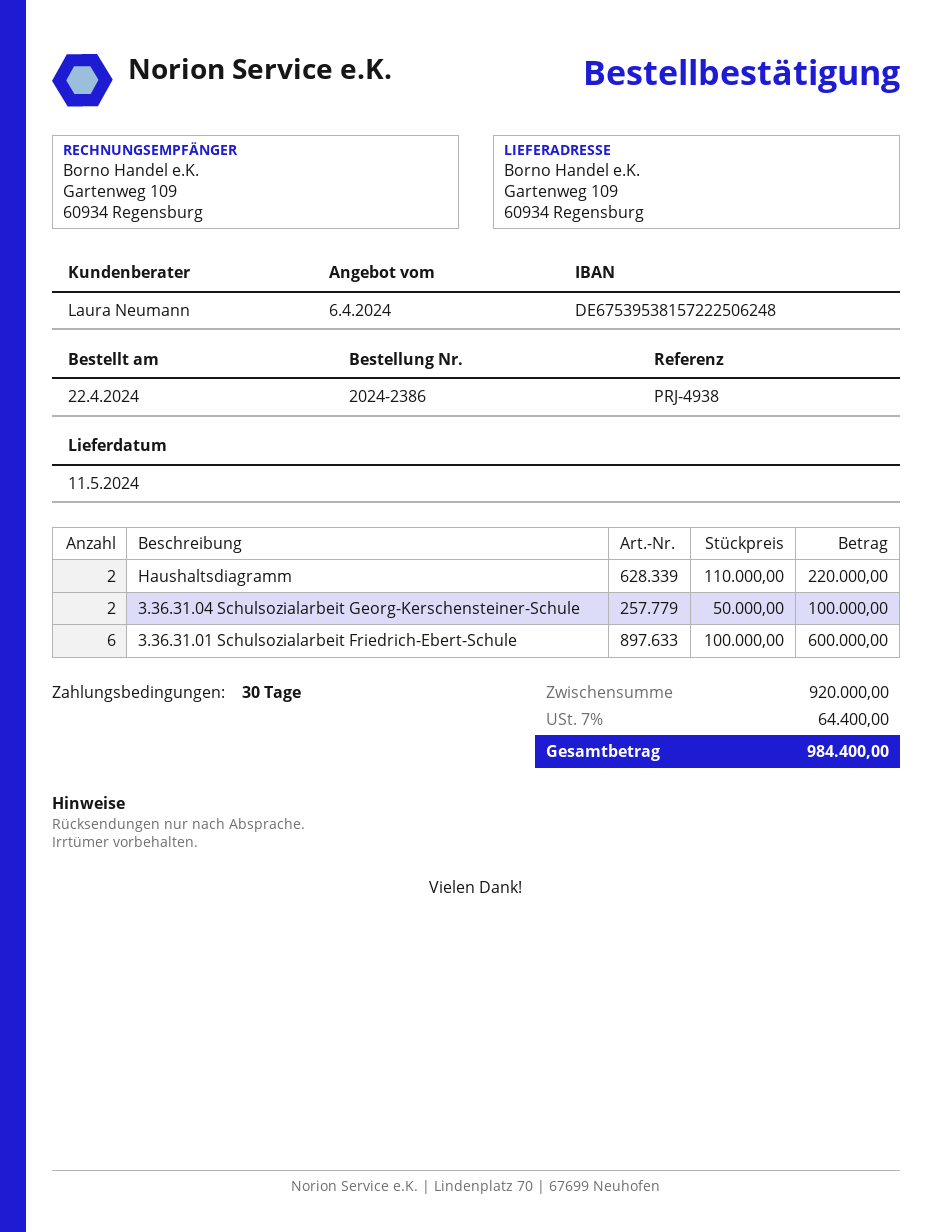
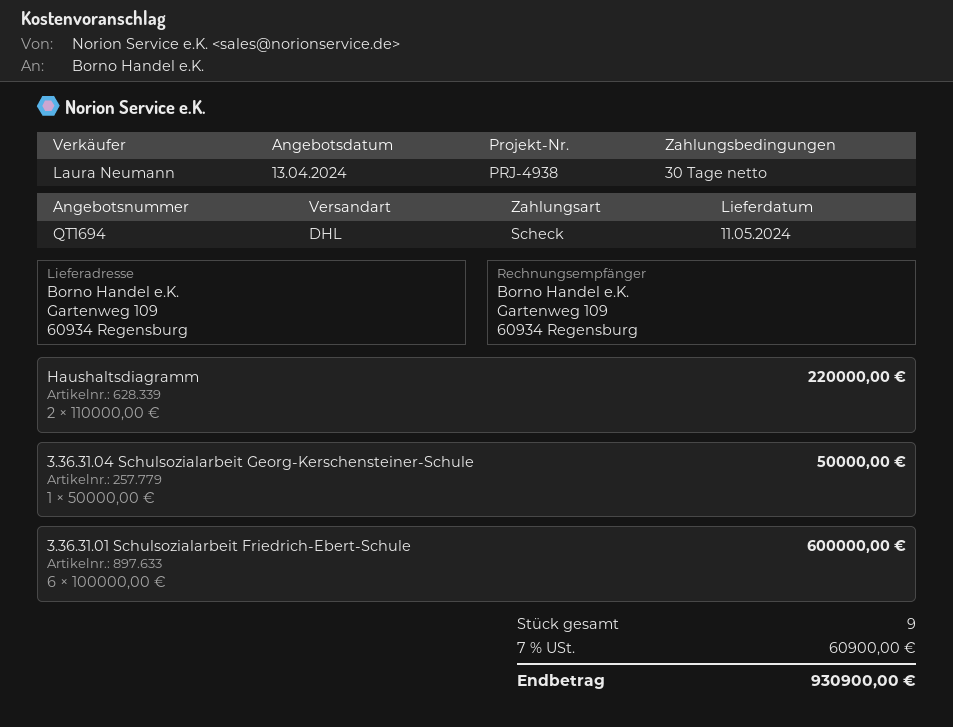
quote date: 2024-04-06 -> 2024-04-13
3.36.31.04 Schulsozialarbeit Georg-Kerschensteiner-Schule: 2 x 50000.00 = 100000.00 -> 1 x 50000.00 = 50000.00
tax: 7% = 64400.00 -> 7% = 60900.00
total: 984400.00 -> 930900.00

